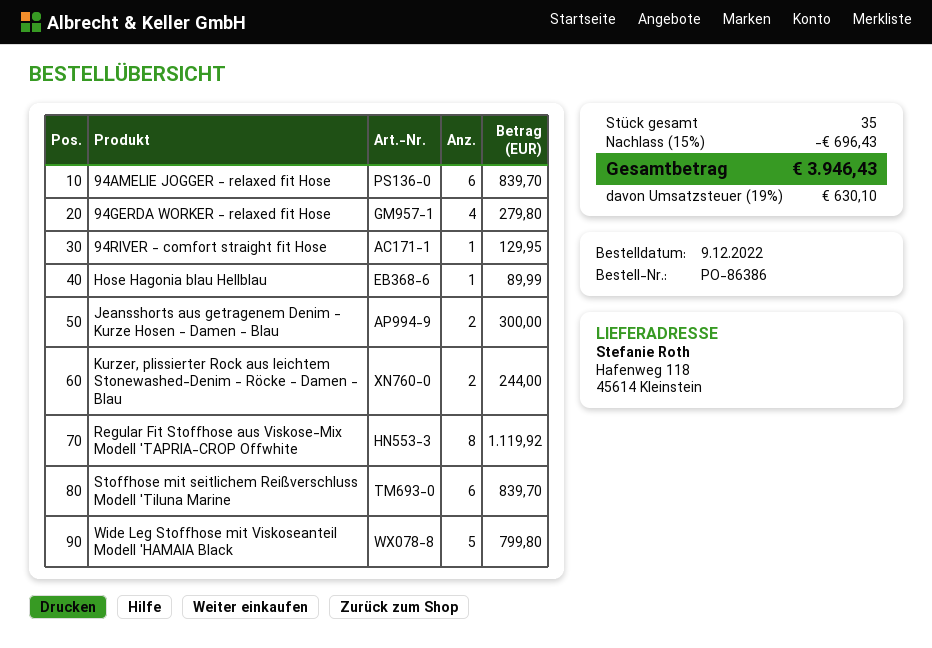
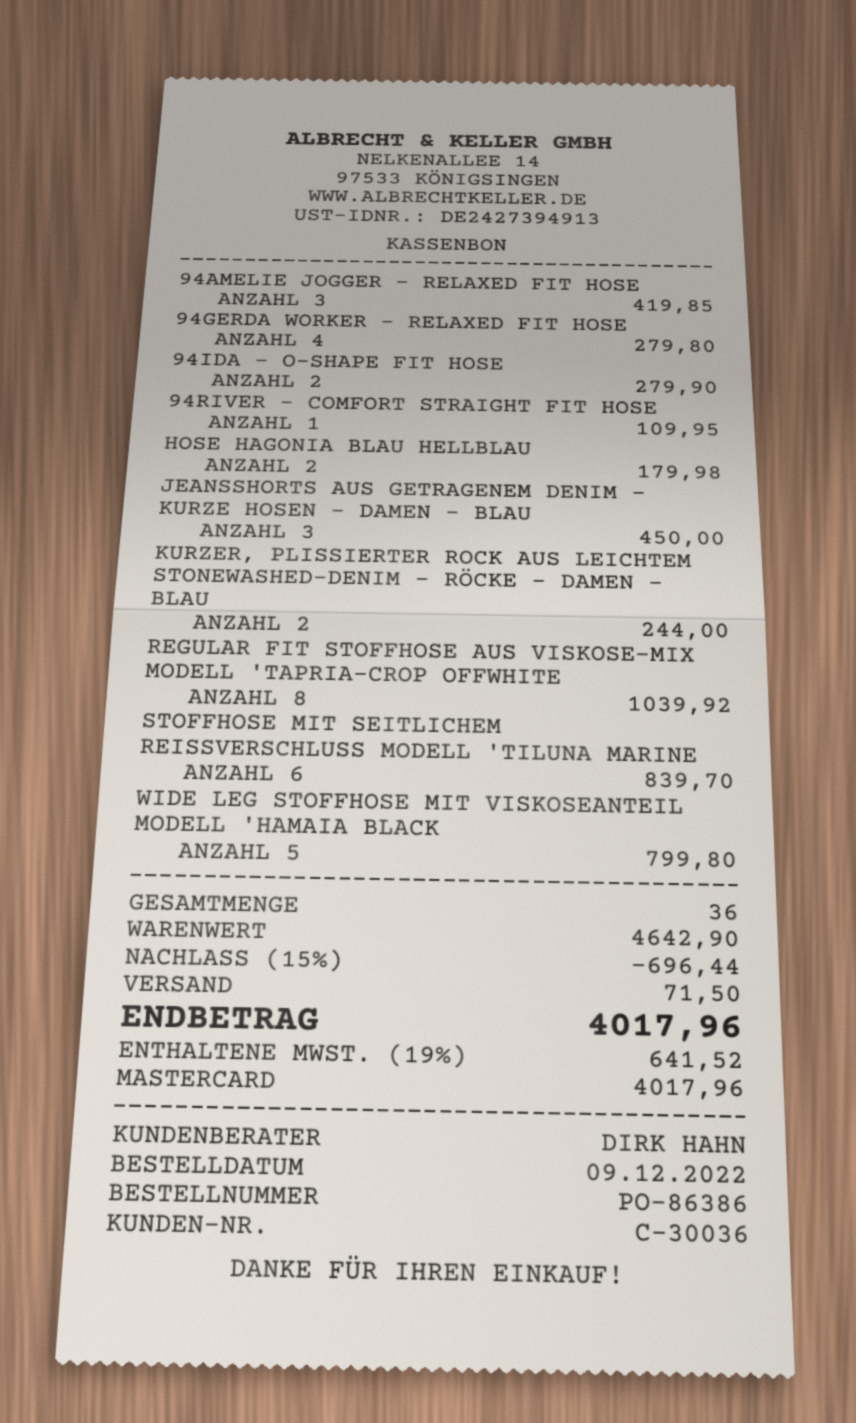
94AMELIE JOGGER - relaxed fit Hose: 6 for 839.70 -> 3 for 419.85
94RIVER - comfort straight fit Hose: 1 for 129.95 -> 1 for 109.95
Hose Hagonia blau Hellblau: 1 for 89.99 -> 2 for 179.98
Jeansshorts aus getragenem Denim - Kurze Hosen - Damen - Blau: 2 for 300.00 -> 3 for 450.00
Regular Fit Stoffhose aus Viskose-Mix Modell 'TAPRIA-CROP Offwhite: 8 for 1119.92 -> 8 for 1039.92
94IDA - O-SHAPE FIT HOSE: none -> 2 for 279.90
total quantity: 35 -> 36
discount: 15% = 696.43 -> 15% = 696.44
shipping: none -> 71.50
tax: 19% = 630.10 -> 19% = 641.52
total: 3946.43 -> 4017.96

